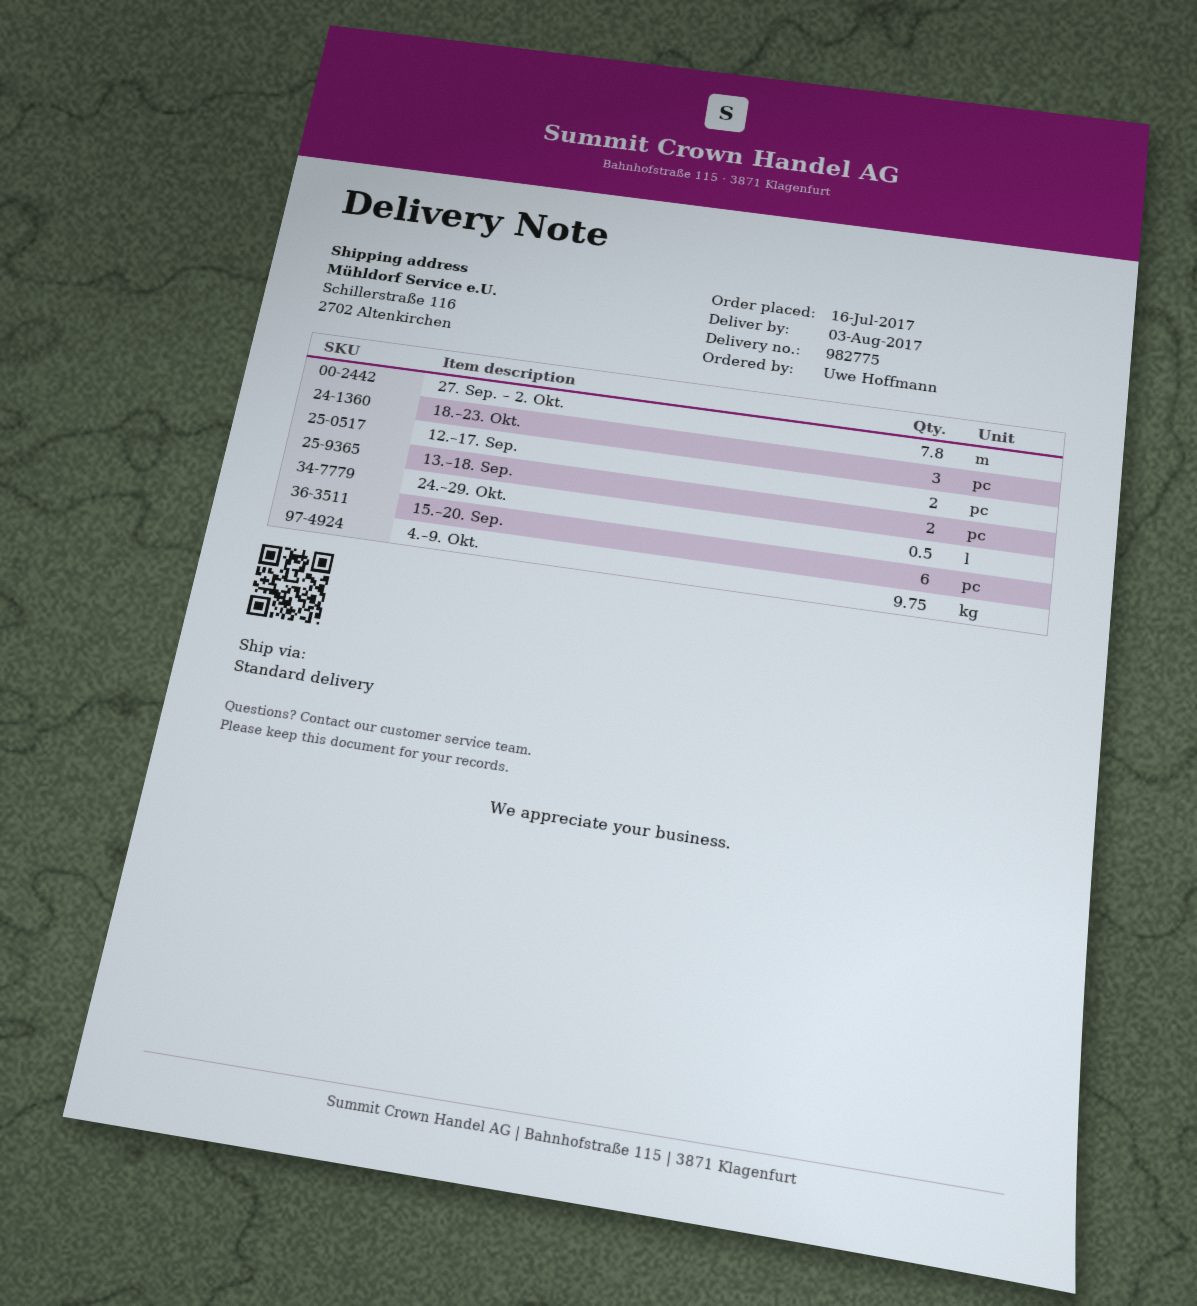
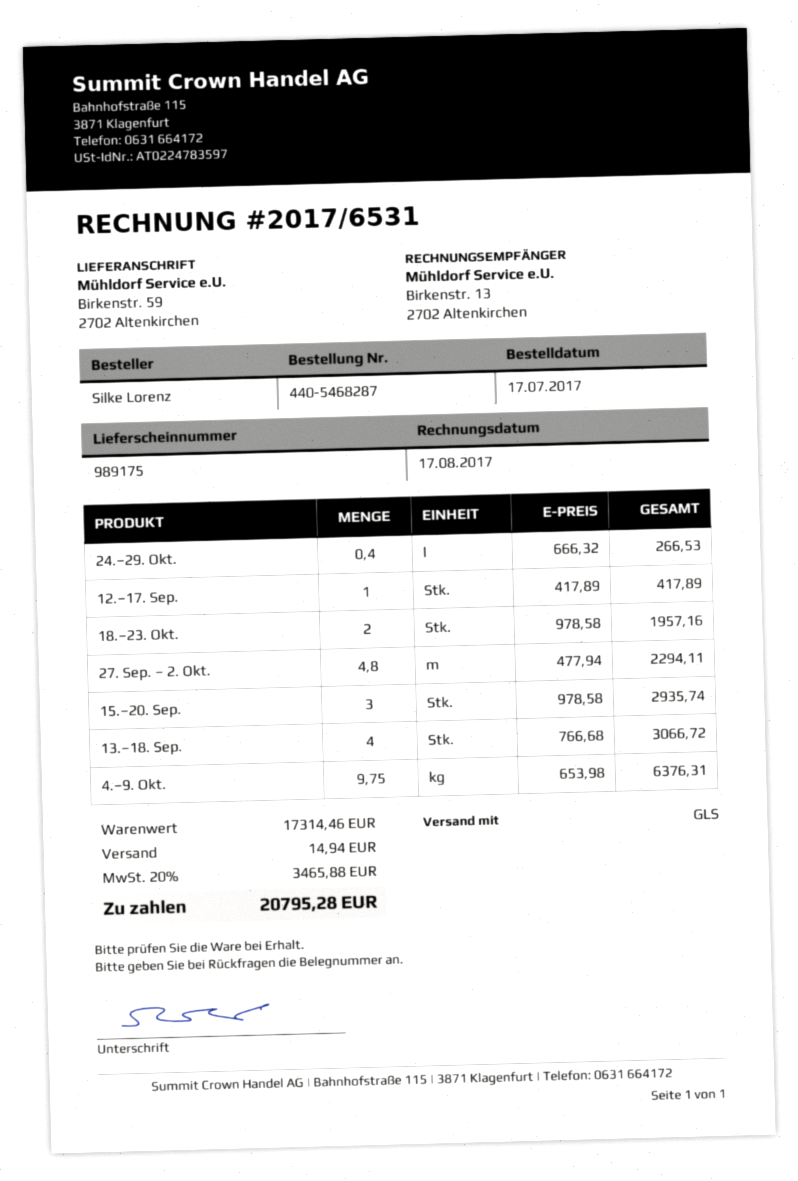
order date: 2017-07-16 -> 2017-07-17
delivery note number: 982775 -> 989175
ordered by: Uwe Hoffmann -> Silke Lorenz
shipping method: standard -> GLS
ship to: Schillerstraße 116, 2702 Altenkirchen -> Birkenstr. 59, 2702 Altenkirchen
27. Sep. – 2. Okt.: 7.8 -> 4.8
18.–23. Okt.: 3 -> 2
12.–17. Sep.: 2 -> 1
13.–18. Sep.: 2 -> 4
24.–29. Okt.: 0.5 -> 0.4
15.–20. Sep.: 6 -> 3

